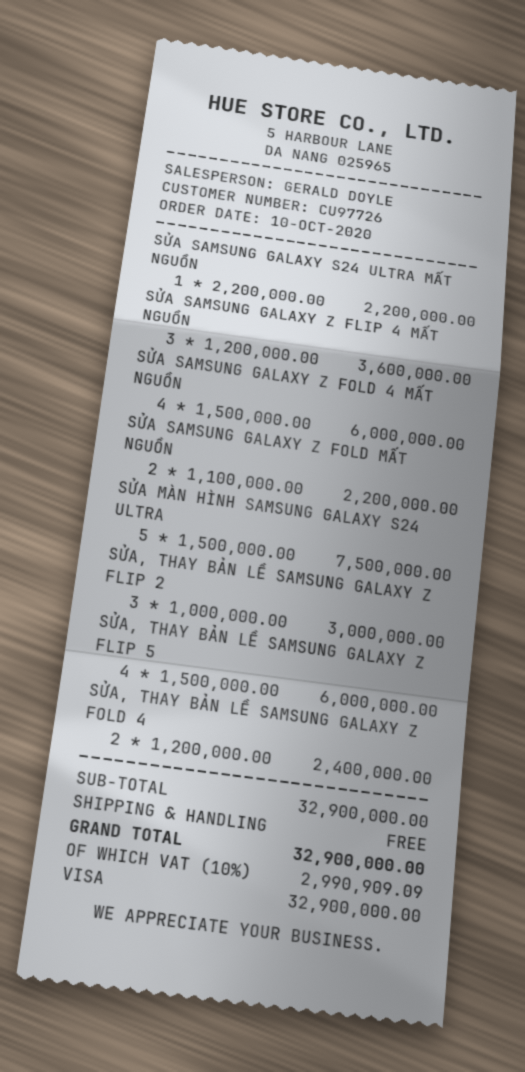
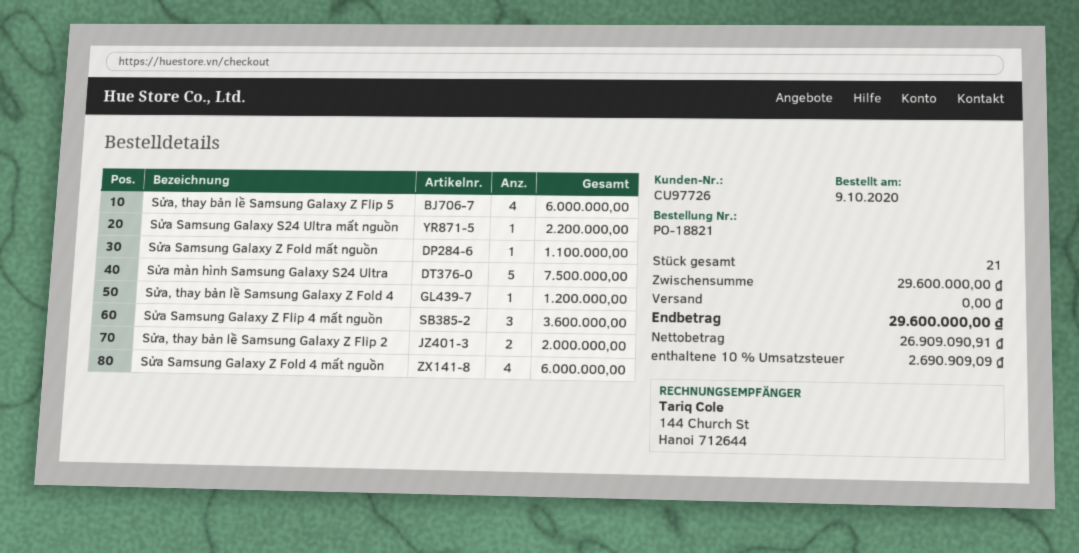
order date: 2020-10-10 -> 2020-10-09
SỬA SAMSUNG GALAXY Z FOLD MẤT NGUỒN: 2 for 2200000.00 -> 1 for 1100000.00
SỬA, THAY BẢN LỀ SAMSUNG GALAXY Z FLIP 2: 3 for 3000000.00 -> 2 for 2000000.00
SỬA, THAY BẢN LỀ SAMSUNG GALAXY Z FOLD 4: 2 for 2400000.00 -> 1 for 1200000.00
subtotal: 32900000.00 -> 29600000.00
tax: 10% = 2990909.09 -> 10% = 2690909.09
total: 32900000.00 -> 29600000.00

